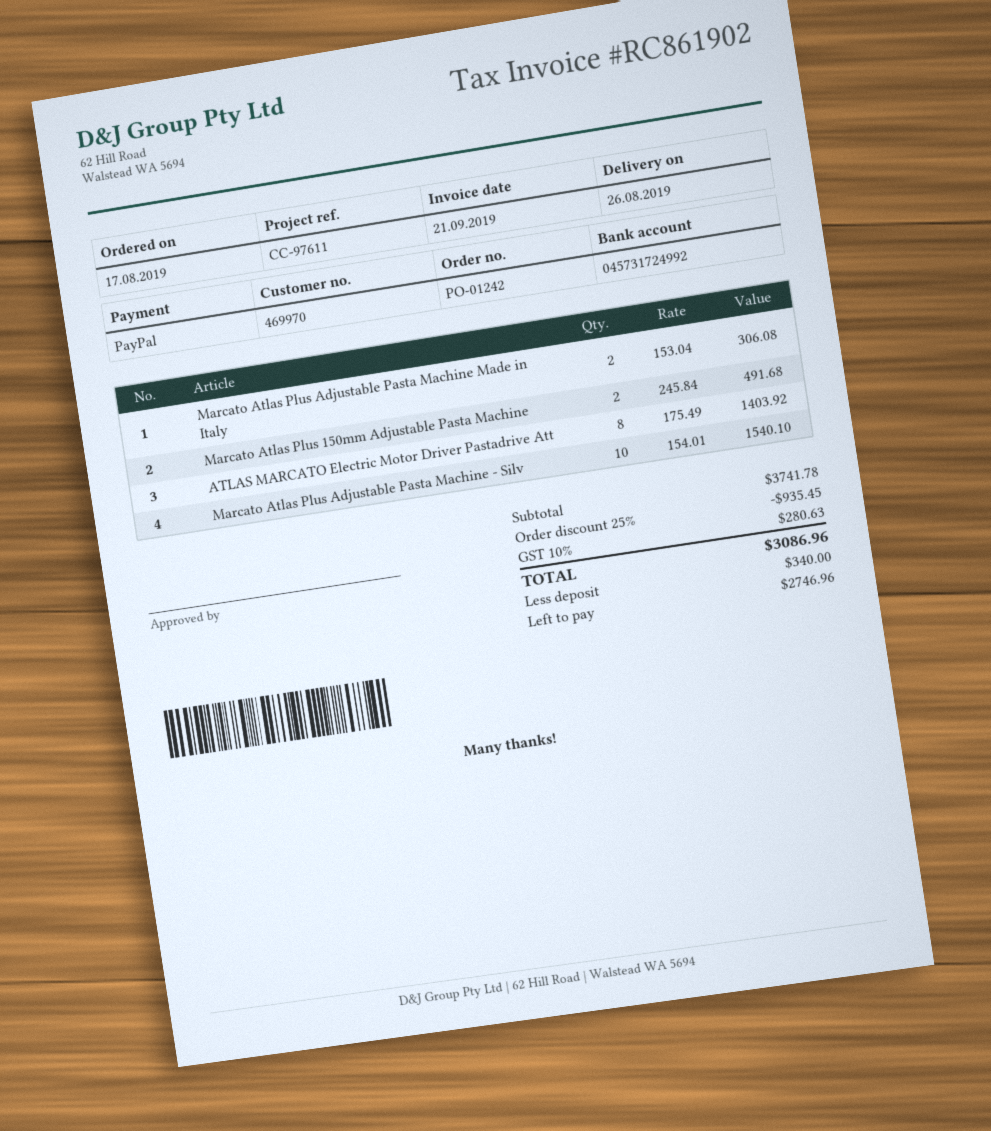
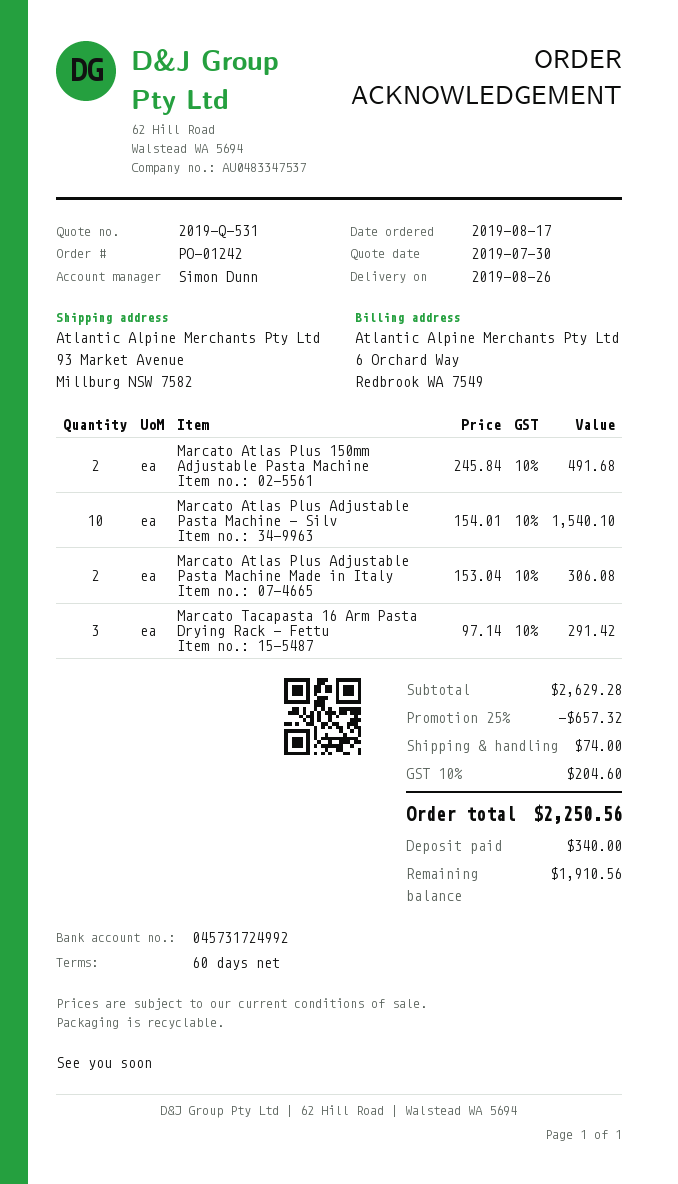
ATLAS MARCATO Electric Motor Driver Pastadrive Att: 8 x 175.49 = 1403.92 -> none
Marcato Tacapasta 16 Arm Pasta Drying Rack - Fettu: none -> 3 x 97.14 = 291.42
subtotal: 3741.78 -> 2629.28
discount: 25% = 935.45 -> 25% = 657.32
shipping: none -> 74.00
tax: 10% = 280.63 -> 10% = 204.60
total: 3086.96 -> 2250.56
balance: 2746.96 -> 1910.56

